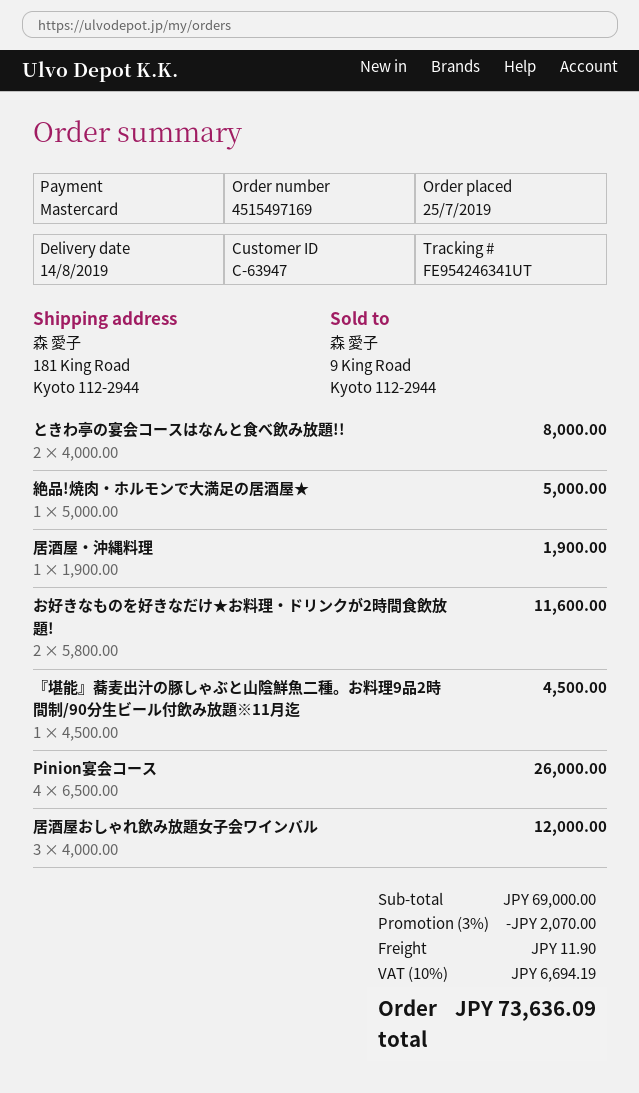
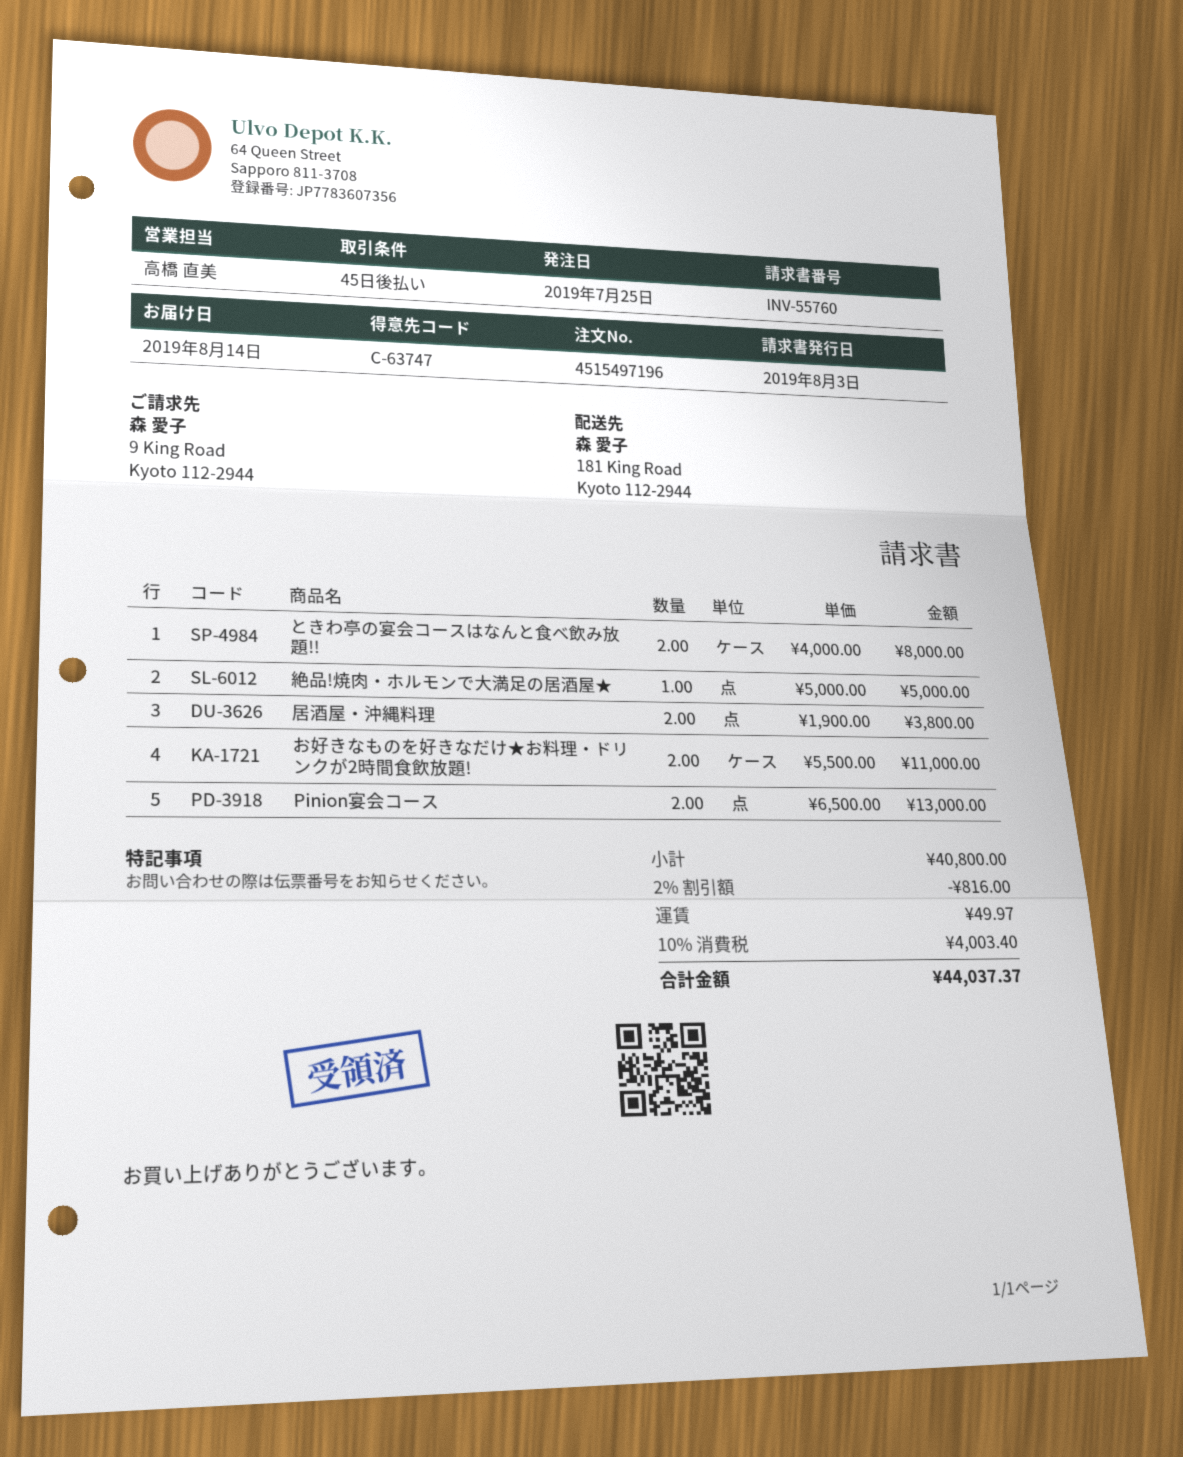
order number: 4515497169 -> 4515497196
customer number: C-63947 -> C-63747
居酒屋・沖縄料理: 1 x 1900.00 = 1900.00 -> 2 x 1900.00 = 3800.00
お好きなものを好きなだけ★お料理・ドリンクが2時間食飲放題!: 2 x 5800.00 = 11600.00 -> 2 x 5500.00 = 11000.00
『堪能』蕎麦出汁の豚しゃぶと山陰鮮魚二種。お料理9品2時間制/90分生ビール付飲み放題※11月迄: 1 x 4500.00 = 4500.00 -> none
Pinion宴会コース: 4 x 6500.00 = 26000.00 -> 2 x 6500.00 = 13000.00
居酒屋おしゃれ飲み放題女子会ワインバル: 3 x 4000.00 = 12000.00 -> none
subtotal: 69000.00 -> 40800.00
discount: 3% = 2070.00 -> 2% = 816.00
shipping: 11.90 -> 49.97
tax: 10% = 6694.19 -> 10% = 4003.40
total: 73636.09 -> 44037.37

